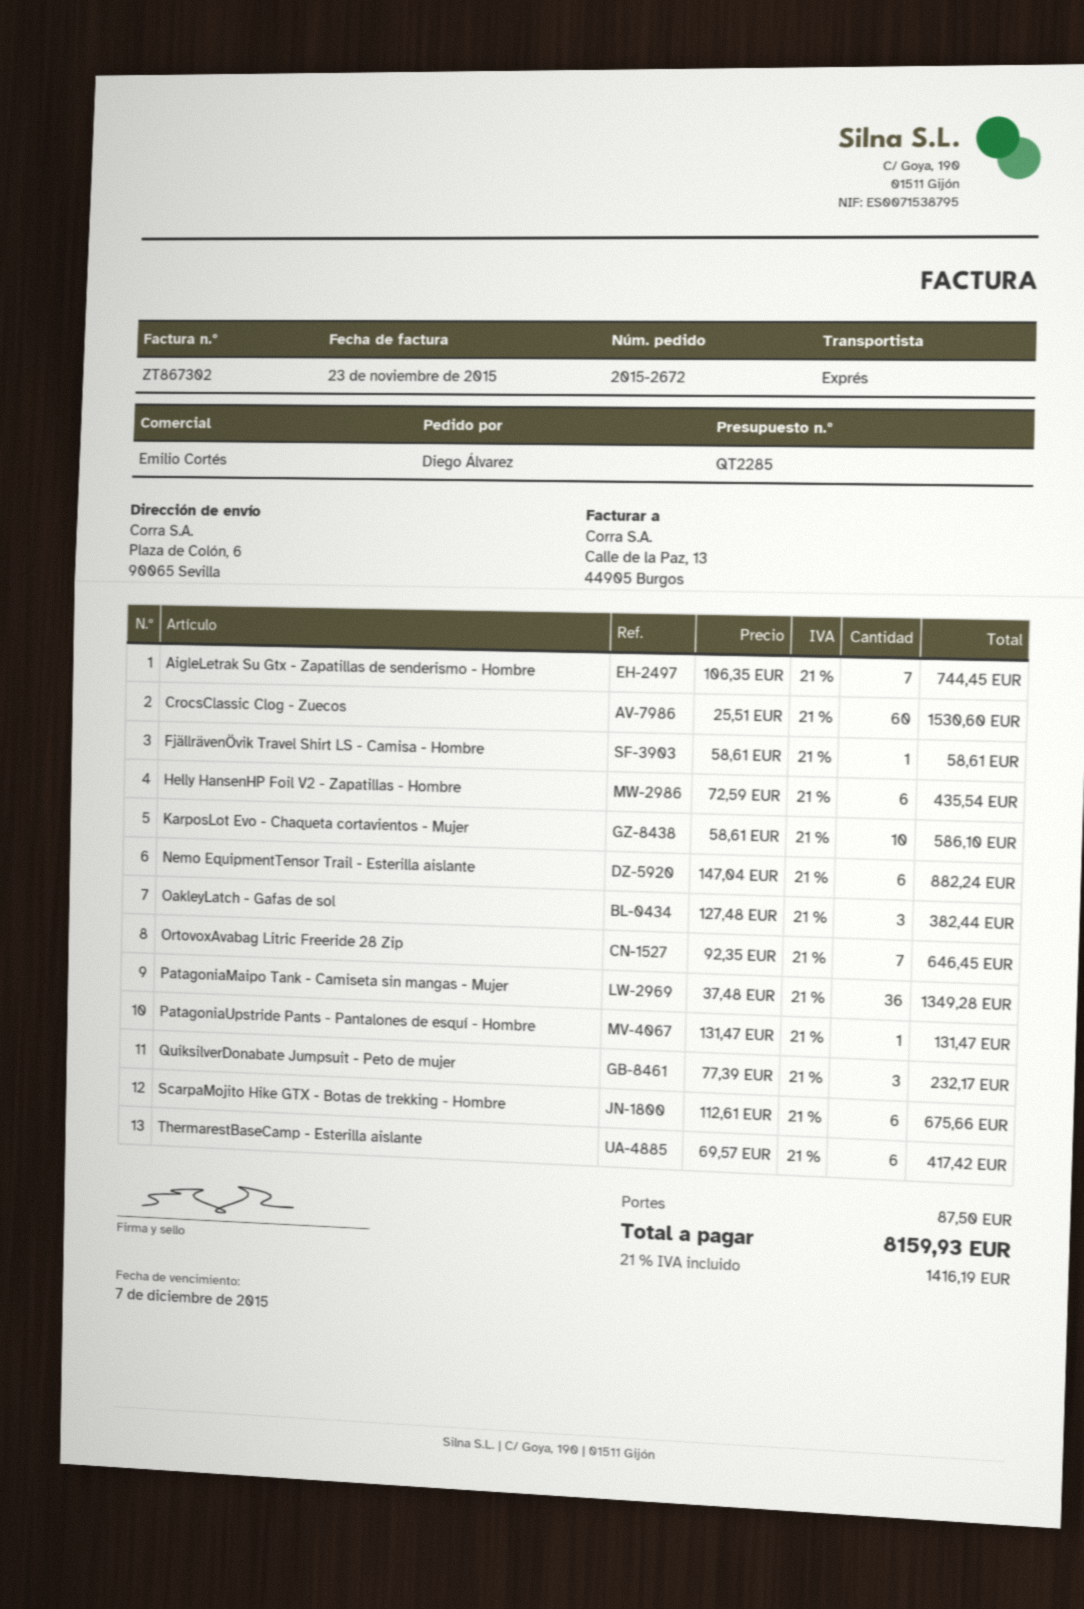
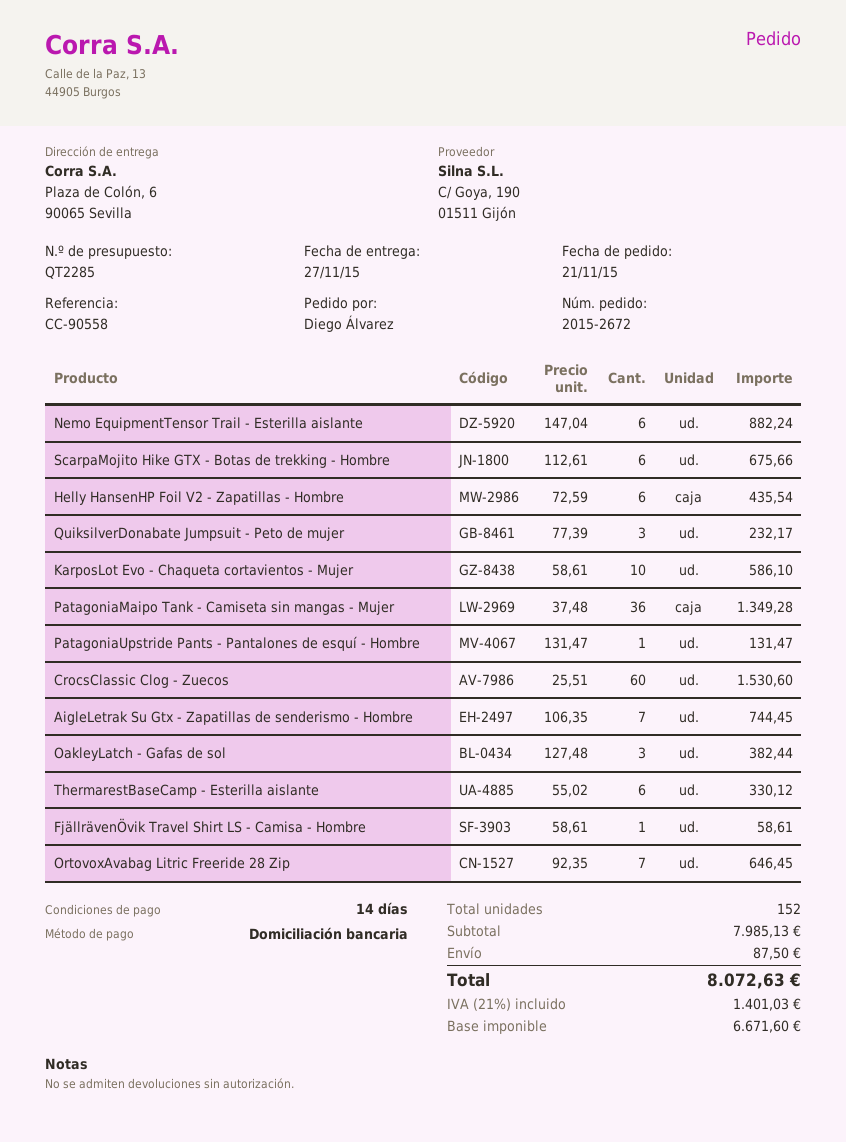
ThermarestBaseCamp - Esterilla aislante: 6 x 69.57 = 417.42 -> 6 x 55.02 = 330.12
tax: 21% = 1416.19 -> 21% = 1401.03
total: 8159.93 -> 8072.63

